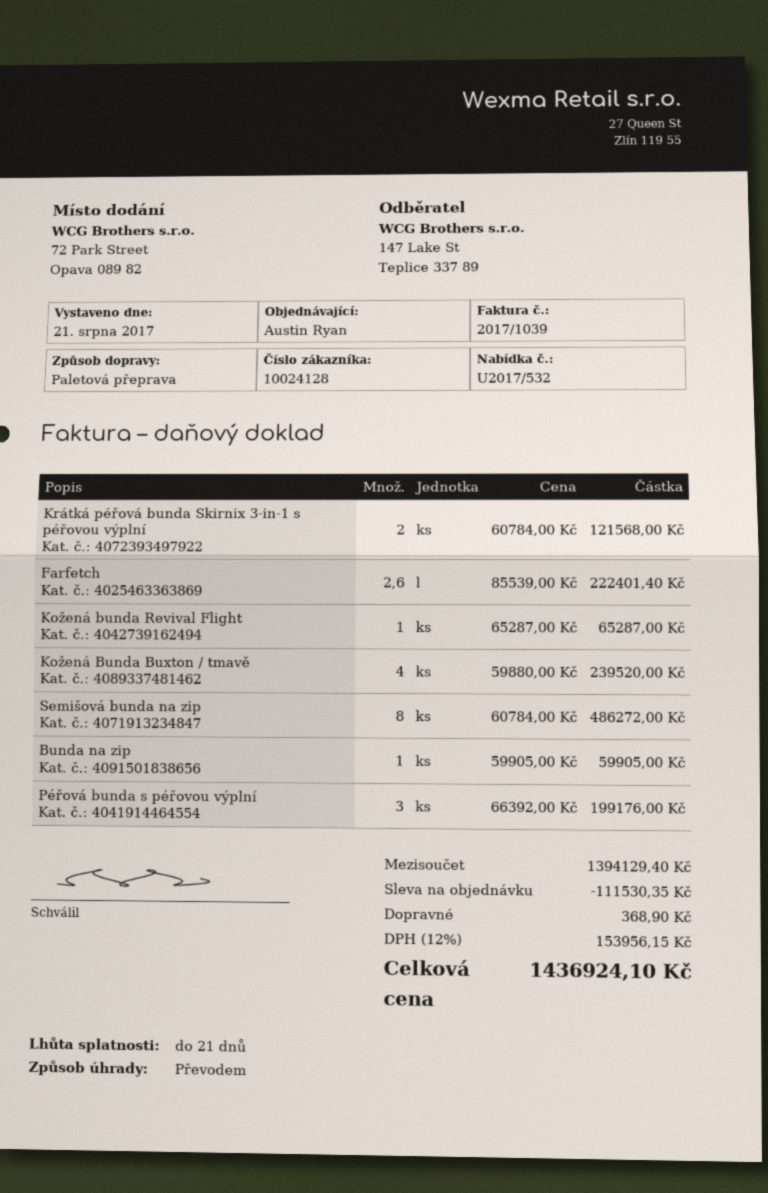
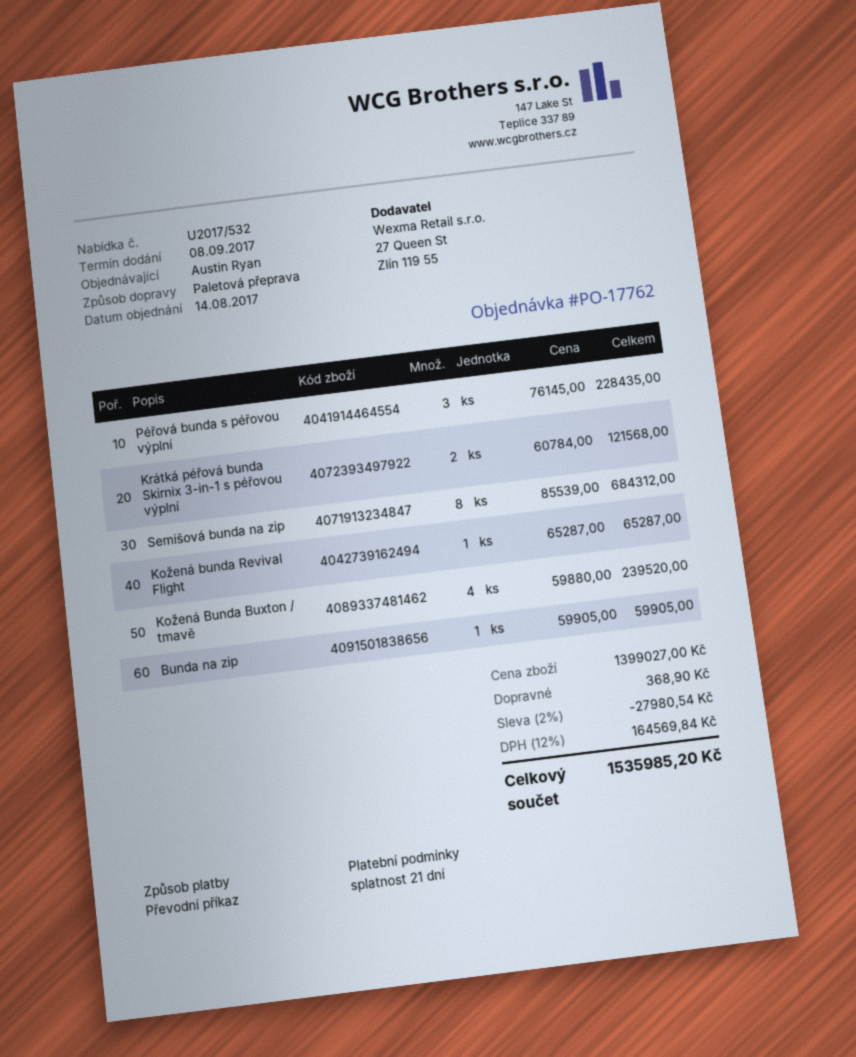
Farfetch: 2.6 x 85539.00 = 222401.40 -> none
Semišová bunda na zip: 8 x 60784.00 = 486272.00 -> 8 x 85539.00 = 684312.00
Péřová bunda s péřovou výplní: 3 x 66392.00 = 199176.00 -> 3 x 76145.00 = 228435.00
subtotal: 1394129.40 -> 1399027.00
discount: 111530.35 -> 27980.54
tax: 12% = 153956.15 -> 12% = 164569.84
total: 1436924.10 -> 1535985.20

